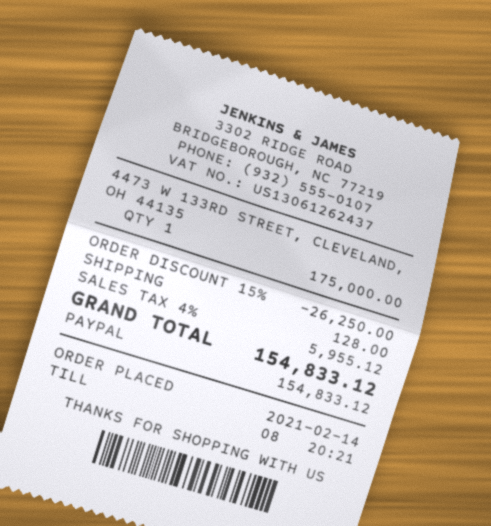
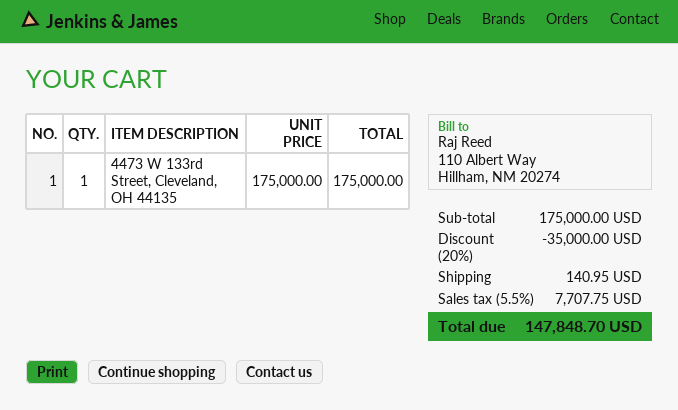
discount: 15% = 26250.00 -> 20% = 35000.00
shipping: 128.00 -> 140.95
tax: 4% = 5955.12 -> 5.5% = 7707.75
total: 154833.12 -> 147848.70

